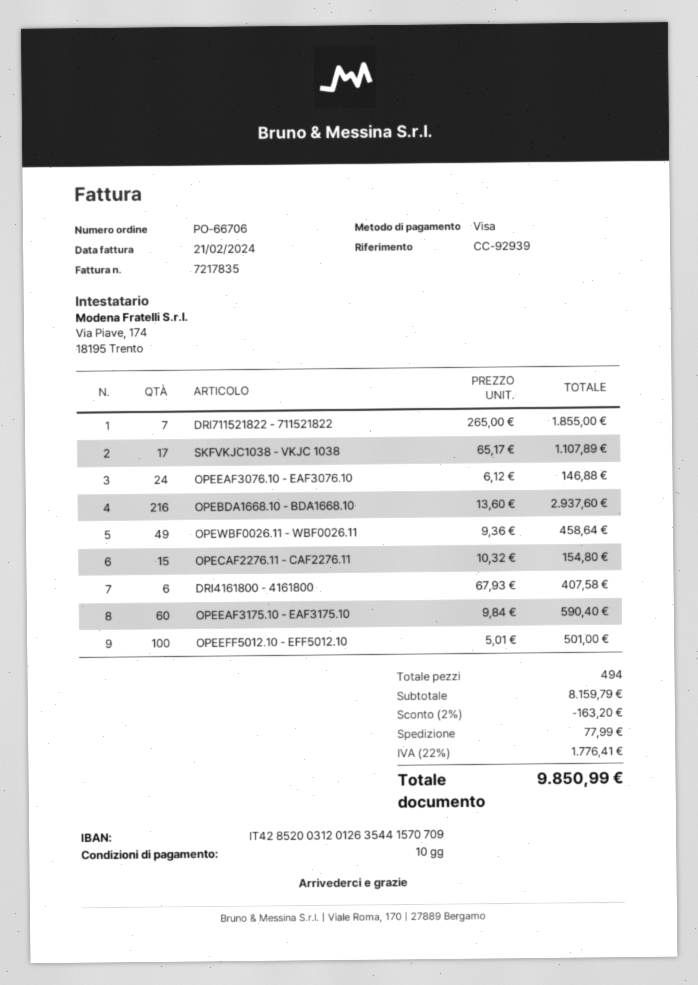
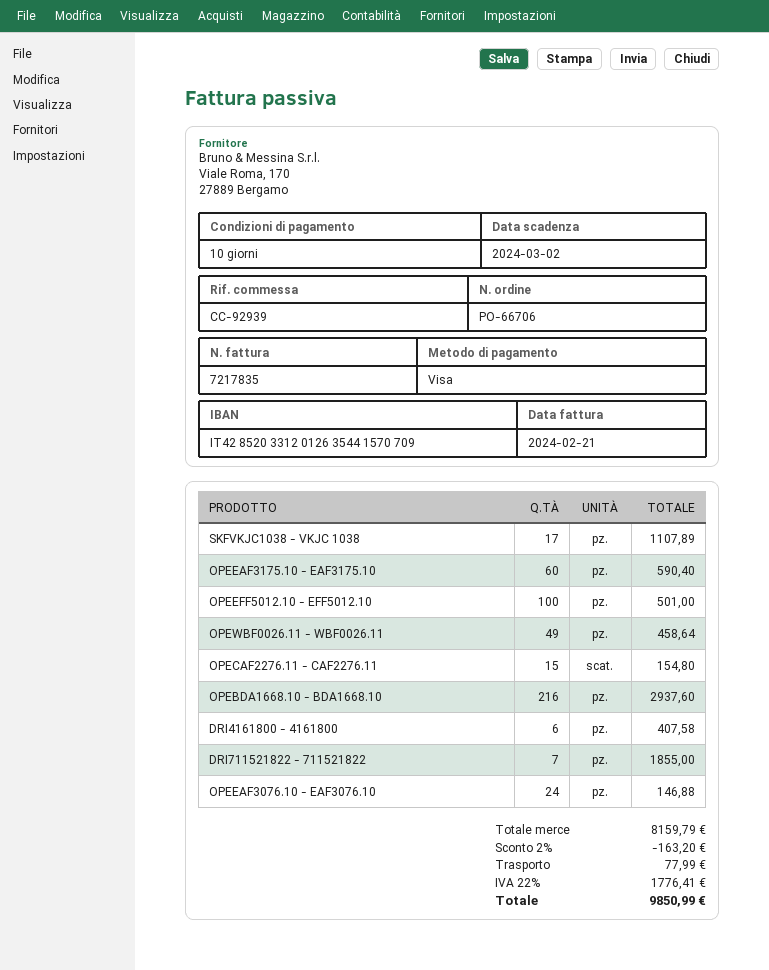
bank account: IT4285200312012635441570709 -> IT4285203312012635441570709

